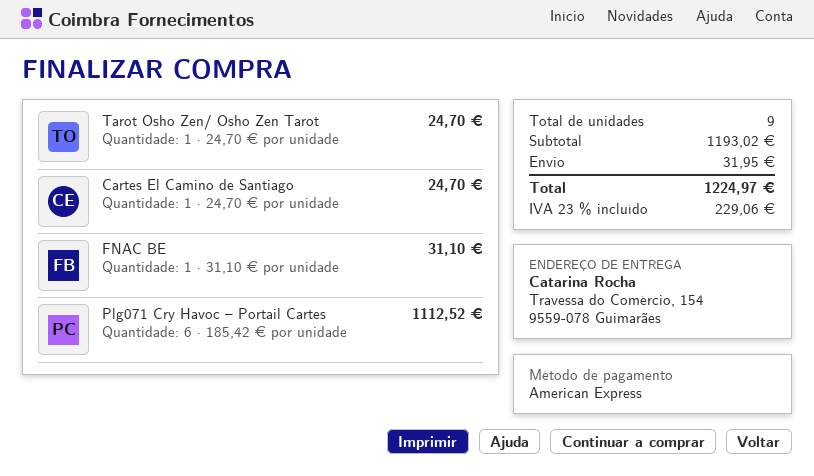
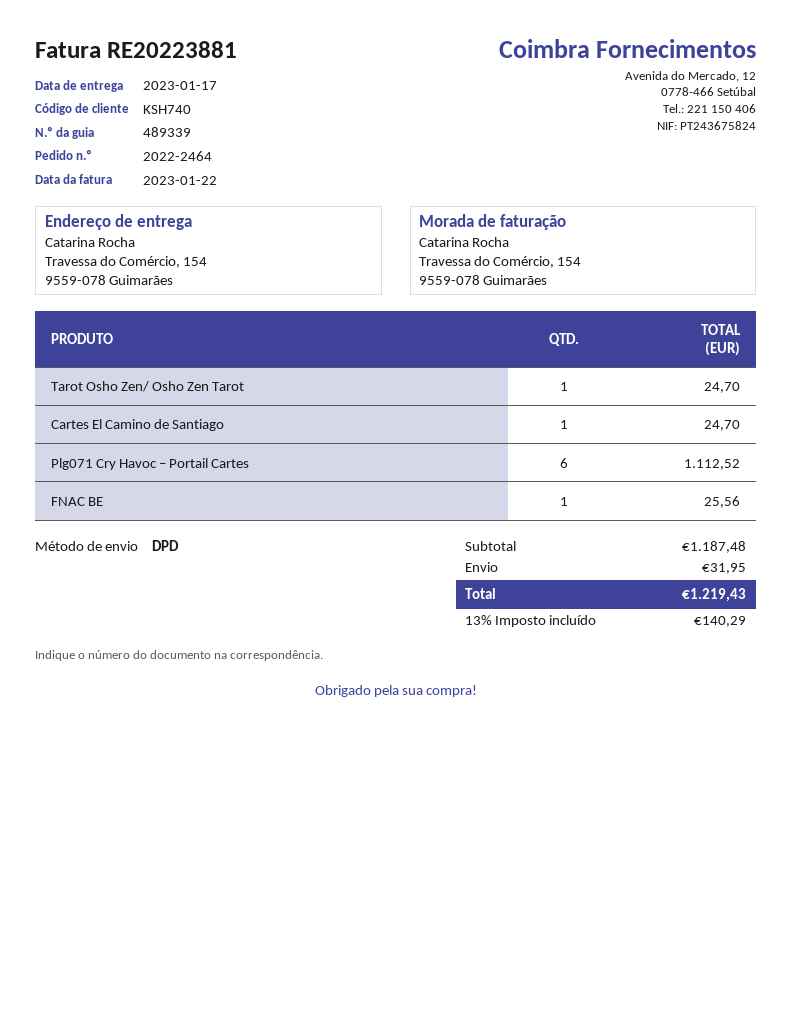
FNAC BE: 1 for 31.10 -> 1 for 25.56
subtotal: 1193.02 -> 1187.48
tax: 23% = 229.06 -> 13% = 140.29
total: 1224.97 -> 1219.43

